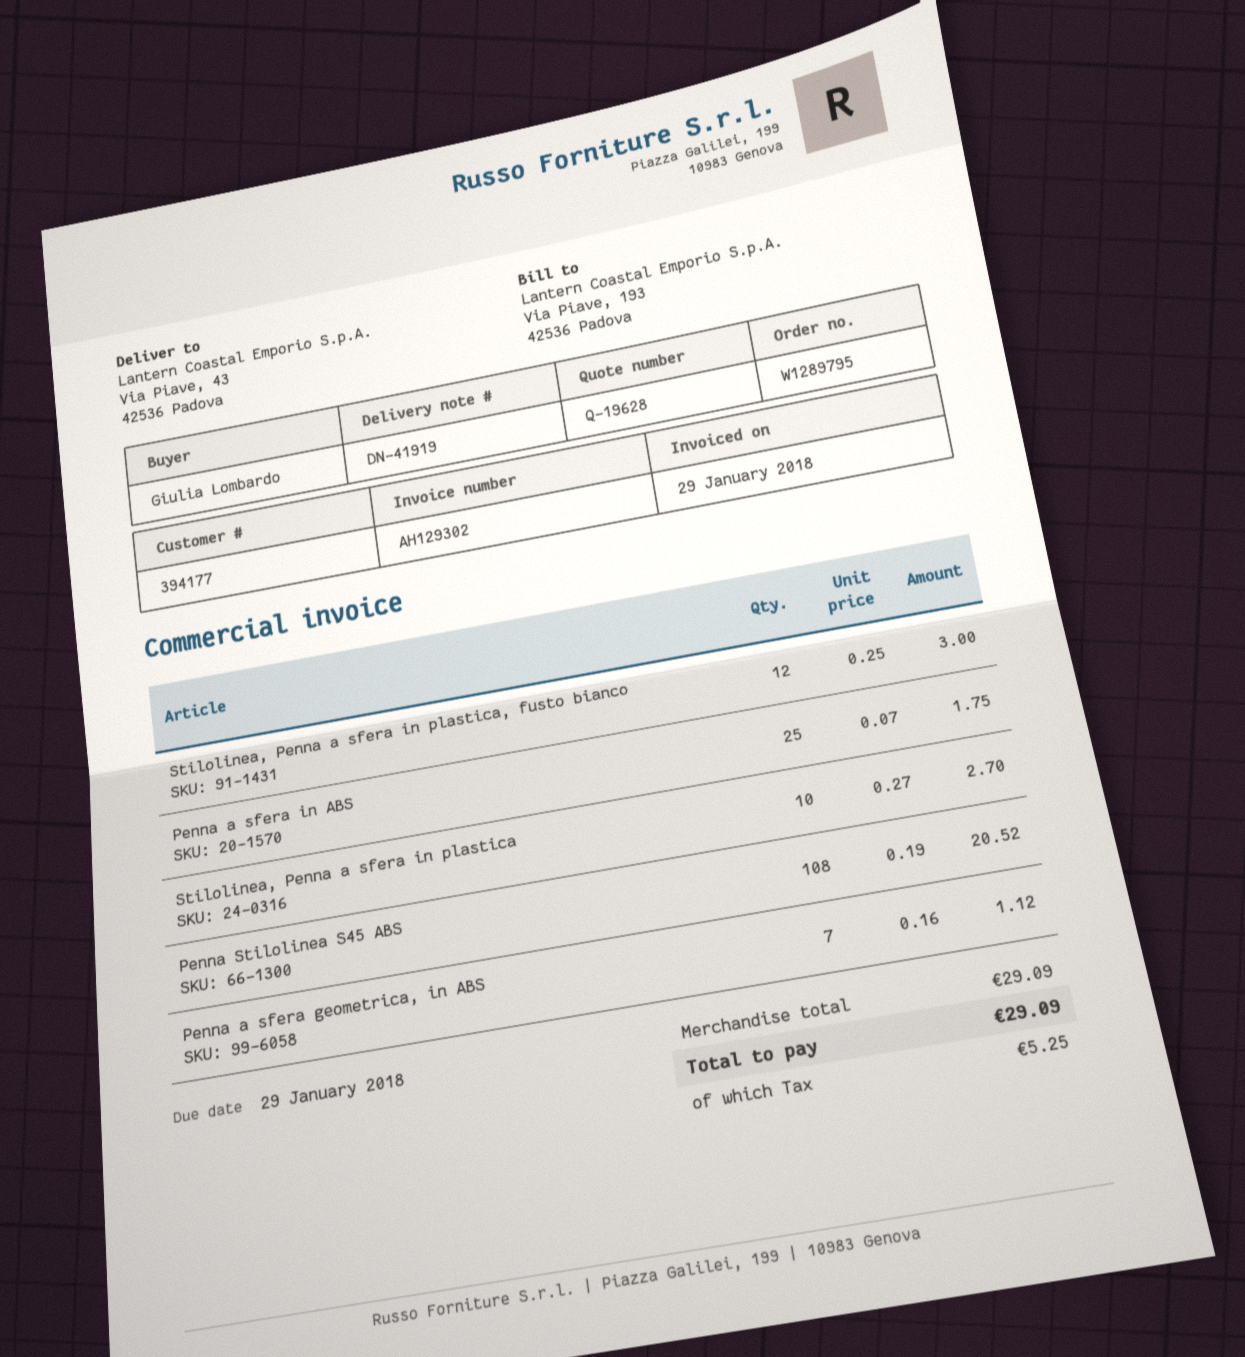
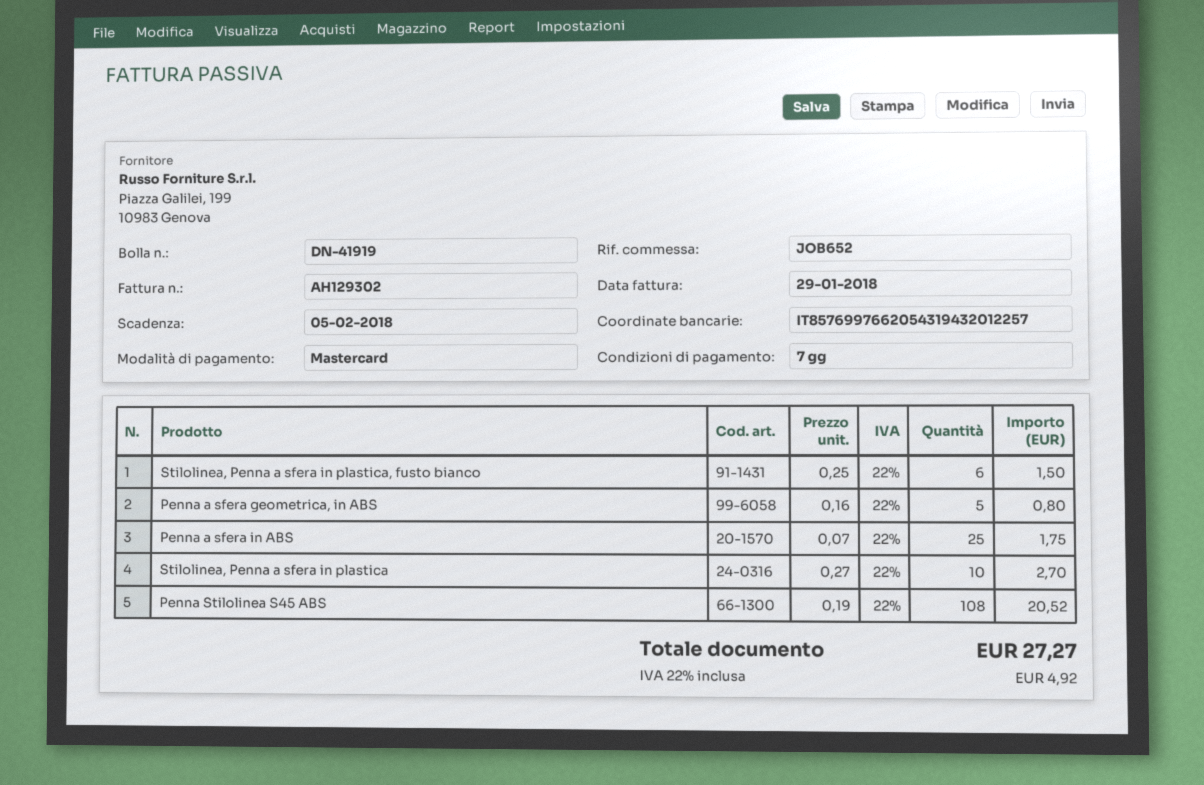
due date: 2018-01-29 -> 2018-02-05
Stilolinea, Penna a sfera in plastica, fusto bianco: 12 x 0.25 = 3.00 -> 6 x 0.25 = 1.50
Penna a sfera geometrica, in ABS: 7 x 0.16 = 1.12 -> 5 x 0.16 = 0.80
tax: 5.25 -> 4.92
total: 29.09 -> 27.27

